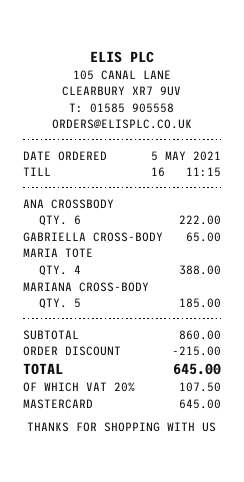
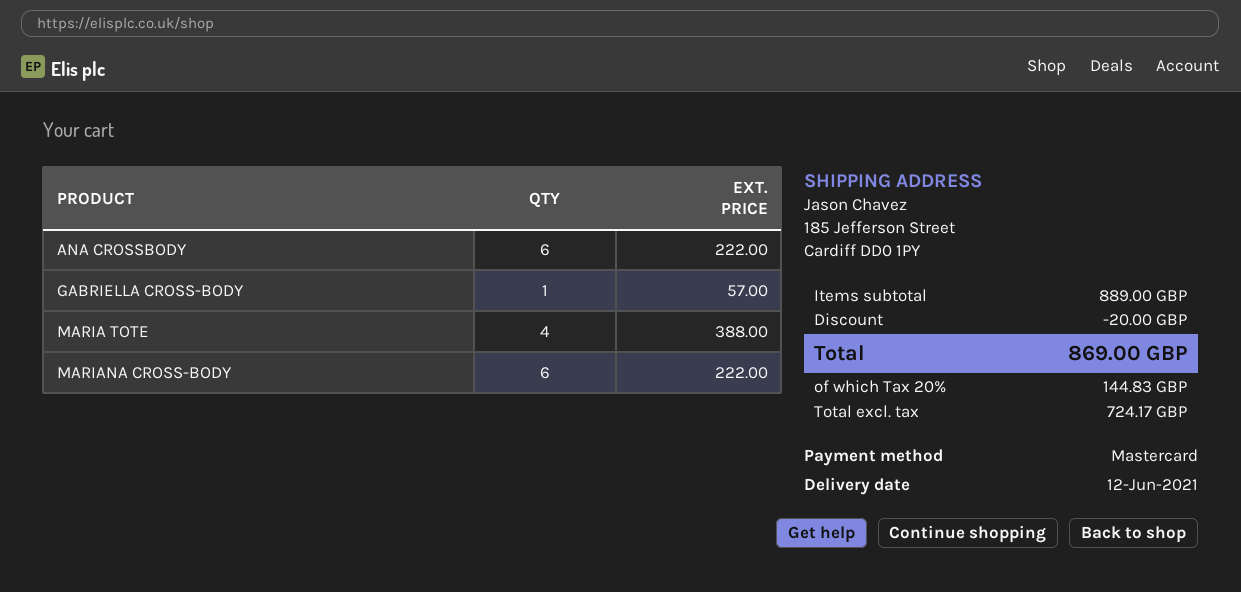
GABRIELLA CROSS-BODY: 1 for 65.00 -> 1 for 57.00
MARIANA CROSS-BODY: 5 for 185.00 -> 6 for 222.00
subtotal: 860.00 -> 889.00
discount: 215.00 -> 20.00
tax: 20% = 107.50 -> 20% = 144.83
total: 645.00 -> 869.00

